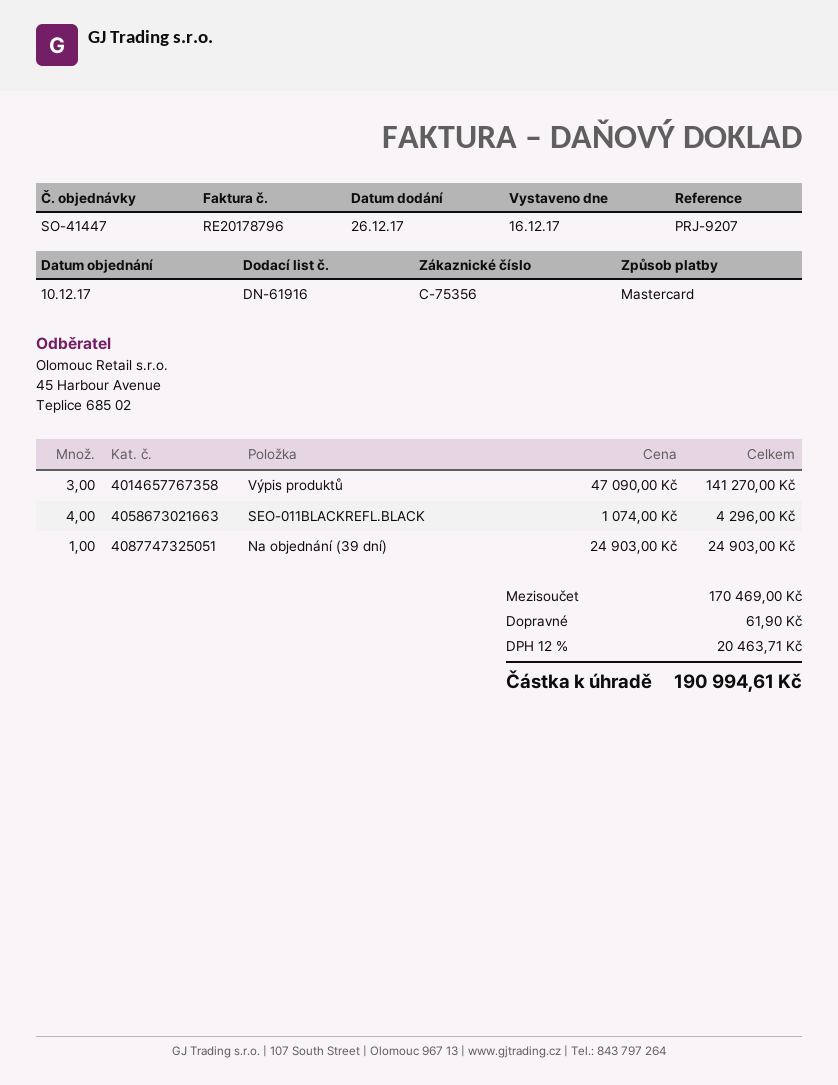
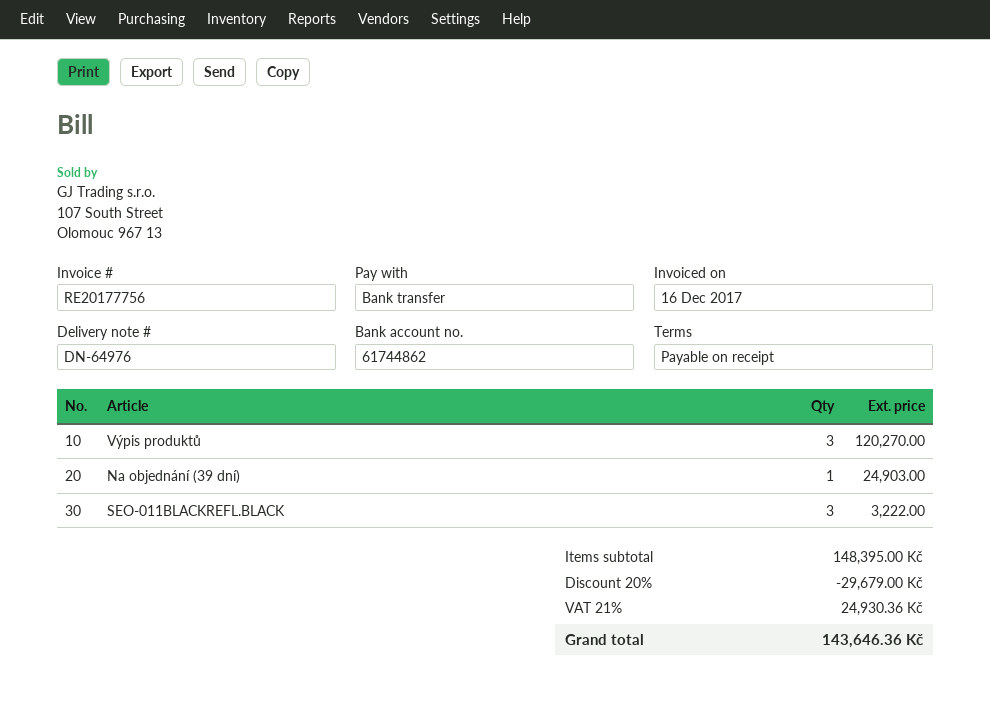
delivery note number: DN-61916 -> DN-64976
invoice number: RE20178796 -> RE20177756
payment method: Mastercard -> bank transfer
Výpis produktů: 3 for 141270.00 -> 3 for 120270.00
SEO-011BLACKREFL.BLACK: 4 for 4296.00 -> 3 for 3222.00
subtotal: 170469.00 -> 148395.00
discount: none -> 20% = 29679.00
shipping: 61.90 -> none
tax: 12% = 20463.71 -> 21% = 24930.36
total: 190994.61 -> 143646.36

